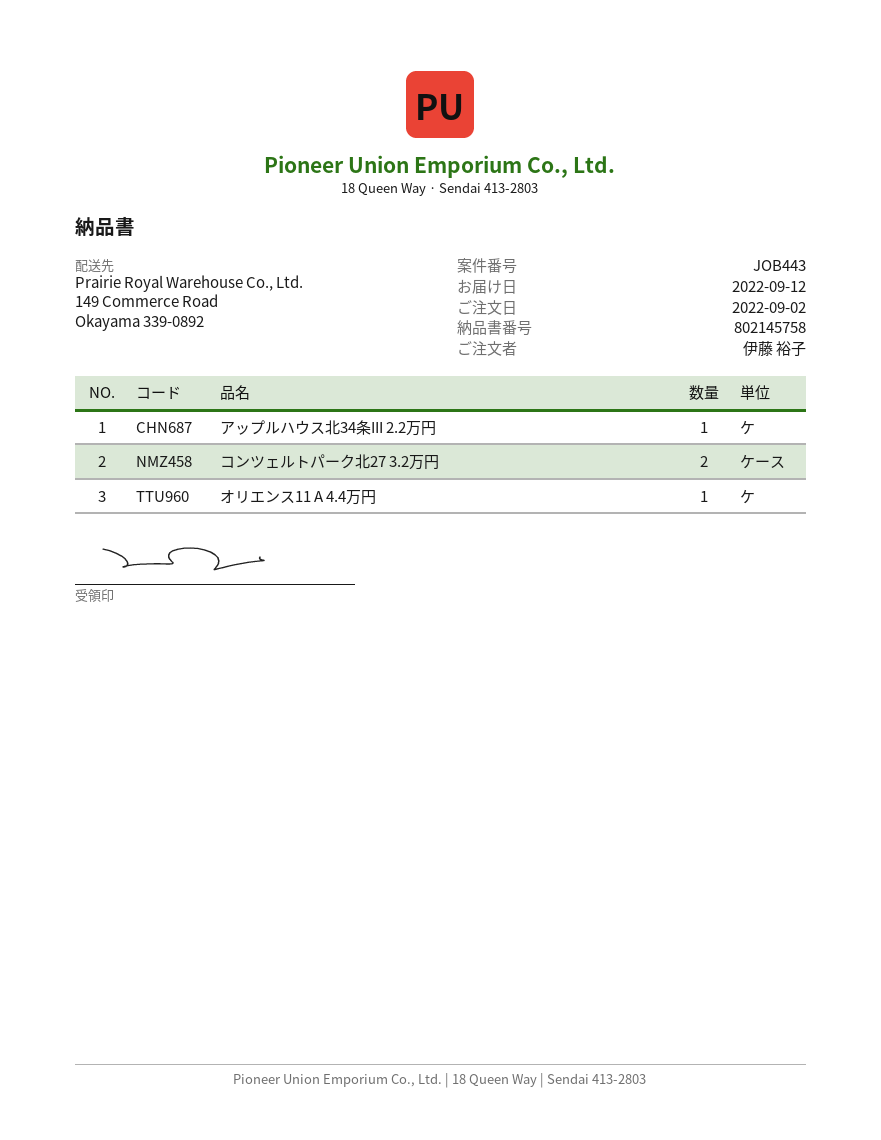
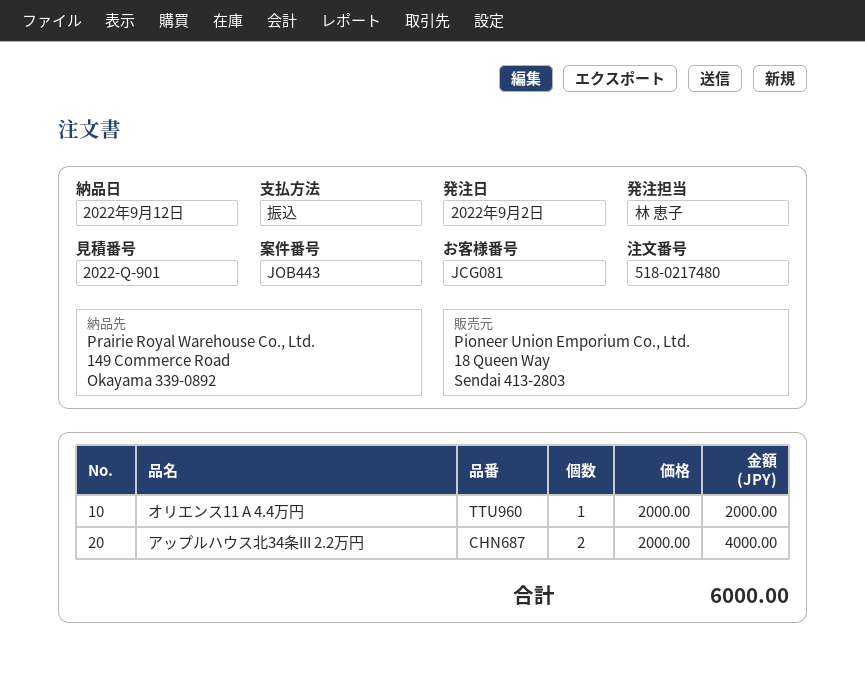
ordered by: 伊藤 裕子 -> 林 恵子
アップルハウス北34条III 2.2万円: 1 -> 2
コンツェルトパーク北27 3.2万円: 2 -> none

